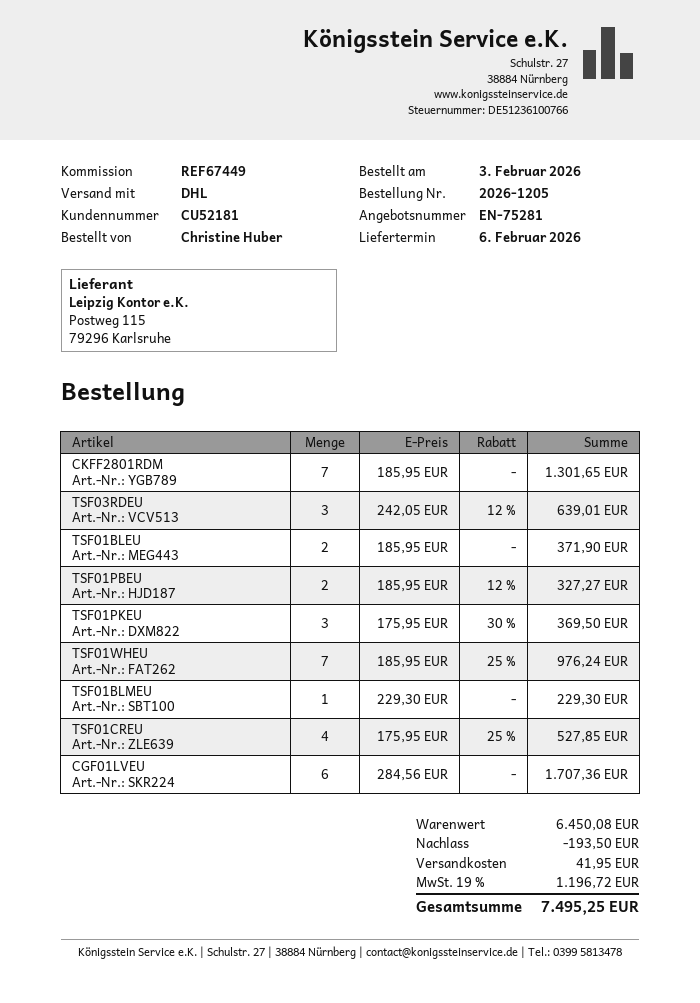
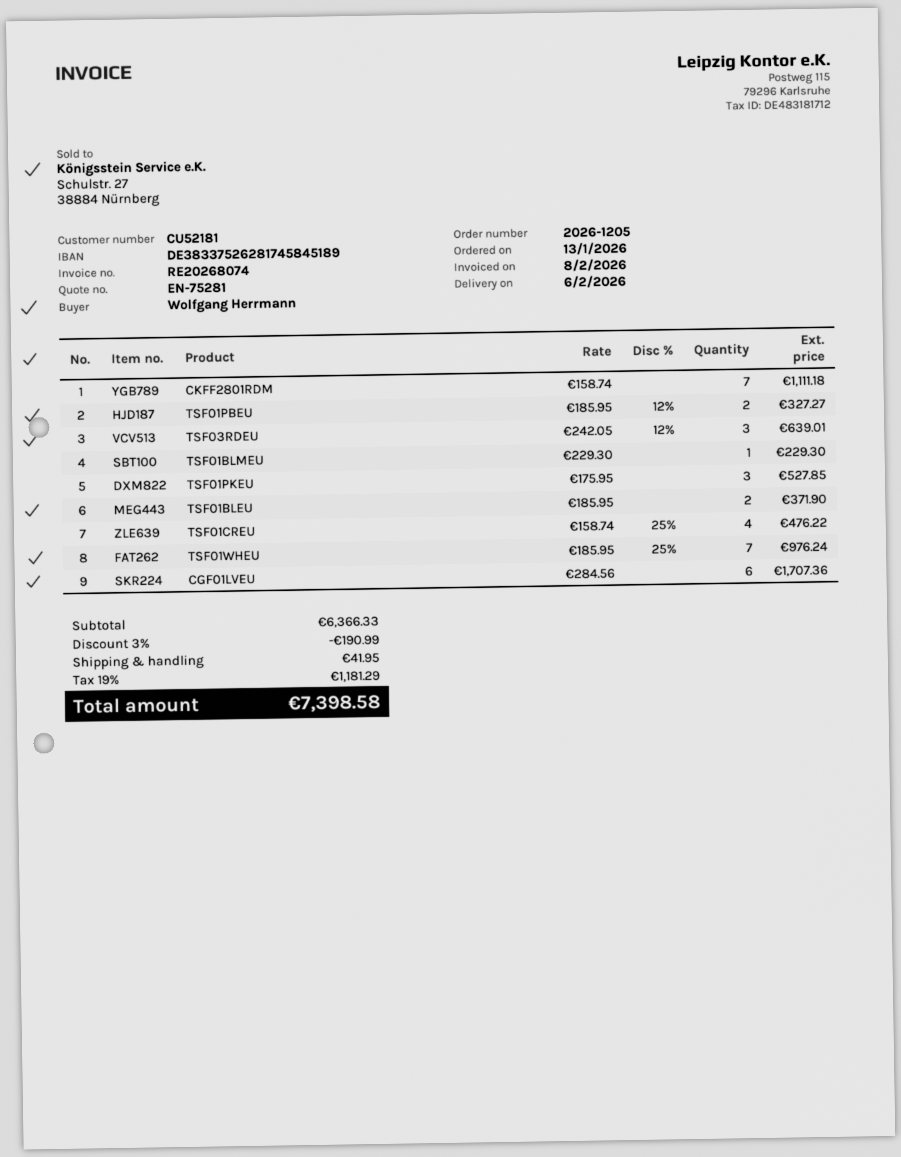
order date: 2026-02-03 -> 2026-01-13
ordered by: Christine Huber -> Wolfgang Herrmann
CKFF2801RDM: 7 x 185.95 = 1301.65 -> 7 x 158.74 = 1111.18
TSF01PKEU: 3 x 175.95 - 30% = 369.50 -> 3 x 175.95 = 527.85
TSF01CREU: 4 x 175.95 - 25% = 527.85 -> 4 x 158.74 - 25% = 476.22
subtotal: 6450.08 -> 6366.33
discount: 193.50 -> 190.99
tax: 19% = 1196.72 -> 19% = 1181.29
total: 7495.25 -> 7398.58

